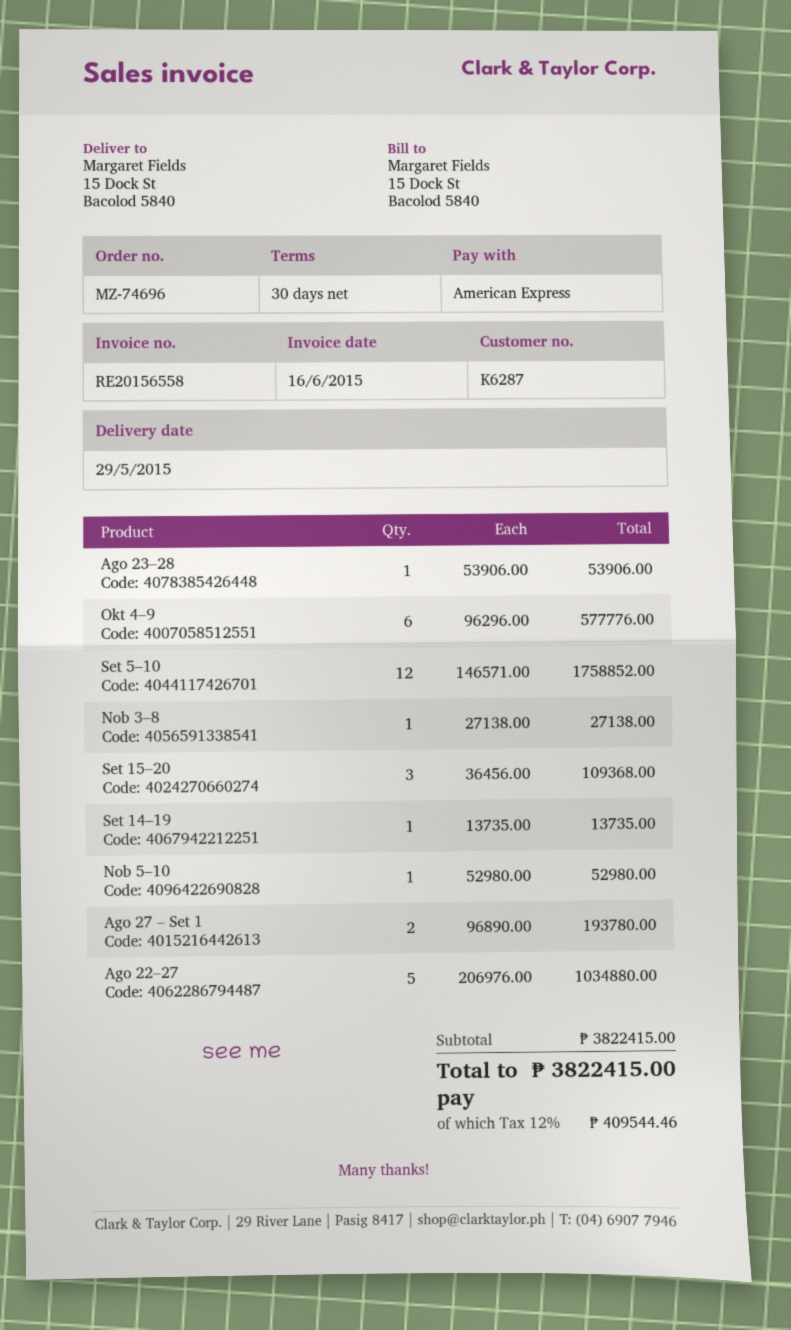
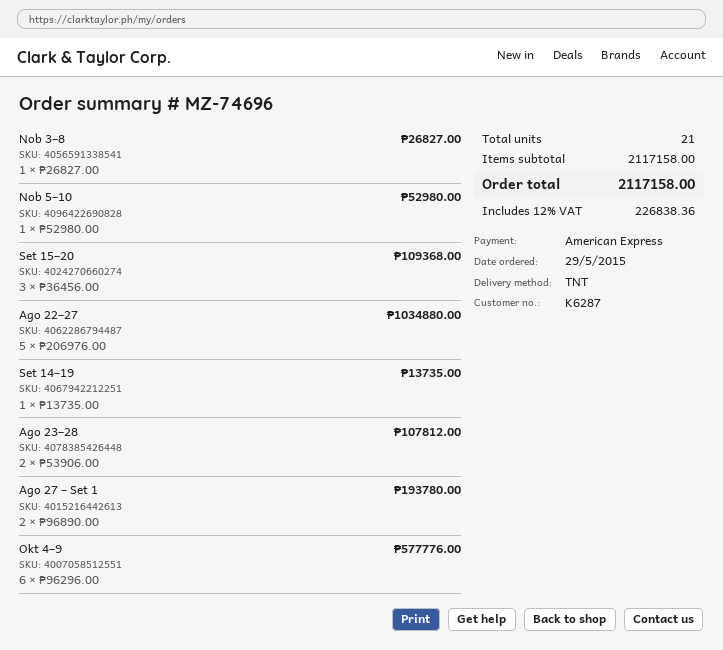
Ago 23–28: 1 x 53906.00 = 53906.00 -> 2 x 53906.00 = 107812.00
Set 5–10: 12 x 146571.00 = 1758852.00 -> none
Nob 3–8: 1 x 27138.00 = 27138.00 -> 1 x 26827.00 = 26827.00
subtotal: 3822415.00 -> 2117158.00
tax: 12% = 409544.46 -> 12% = 226838.36
total: 3822415.00 -> 2117158.00

